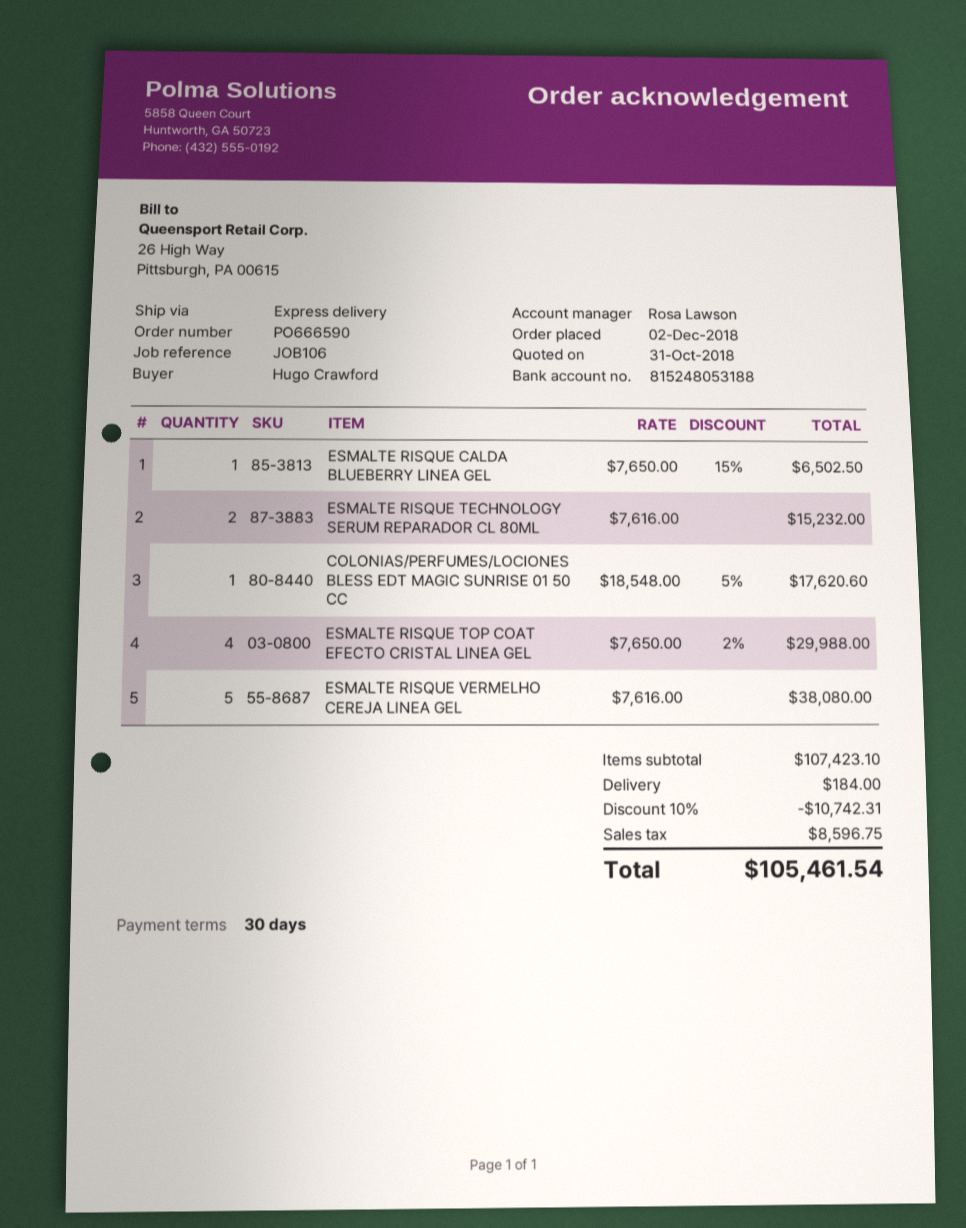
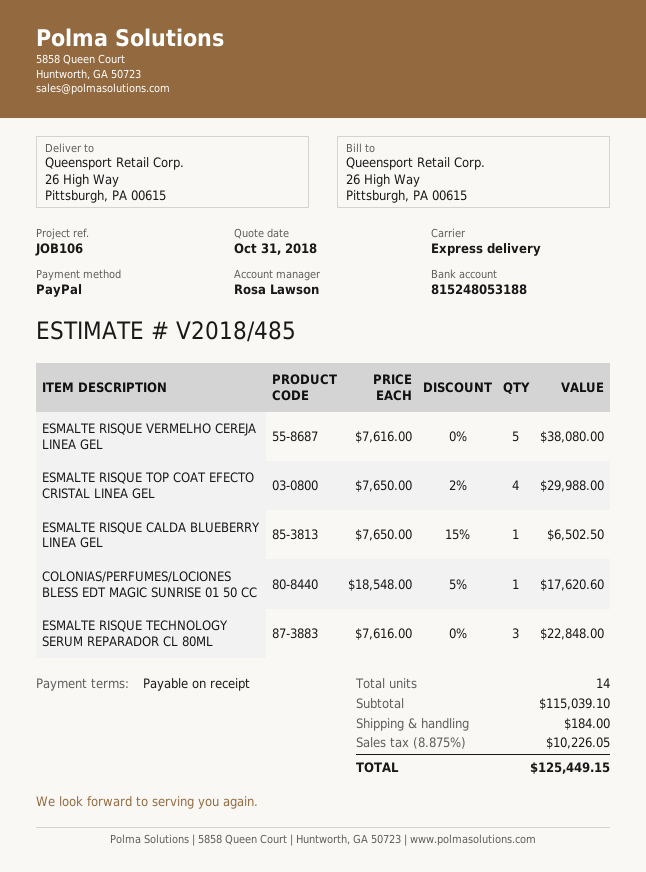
payment terms: 30 days -> on receipt
ESMALTE RISQUE TECHNOLOGY SERUM REPARADOR CL 80ML: 2 x 7616.00 = 15232.00 -> 3 x 7616.00 = 22848.00
subtotal: 107423.10 -> 115039.10
discount: 10% = 10742.31 -> none
tax: 8596.75 -> 10226.05
total: 105461.54 -> 125449.15

